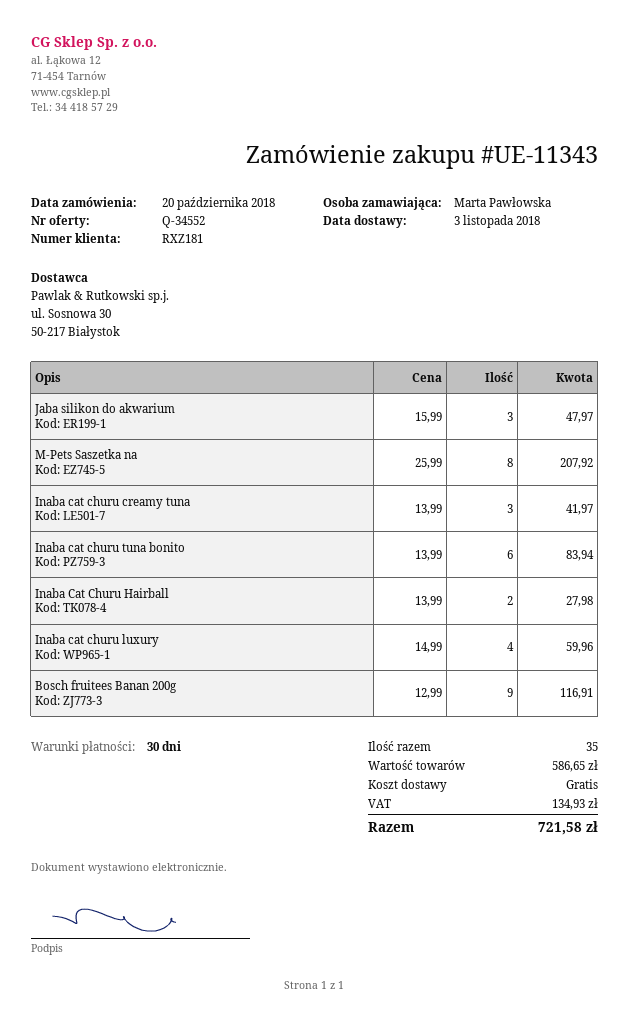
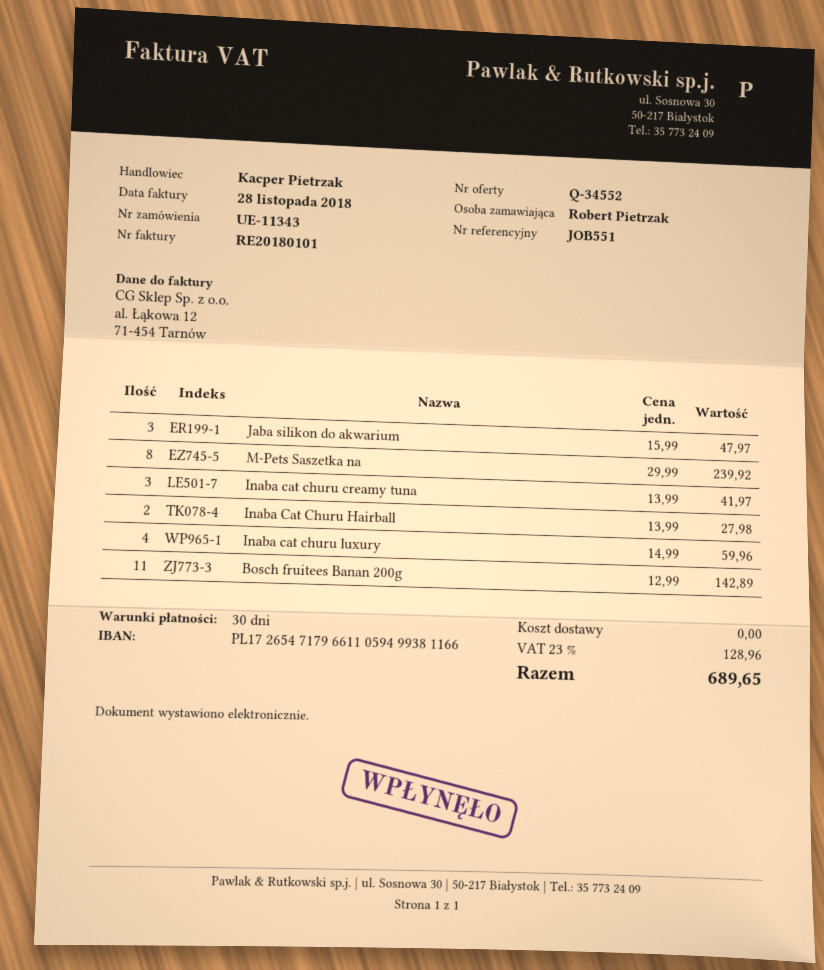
ordered by: Marta Pawłowska -> Robert Pietrzak
M-Pets Saszetka na: 8 x 25.99 = 207.92 -> 8 x 29.99 = 239.92
Inaba cat churu tuna bonito: 6 x 13.99 = 83.94 -> none
Bosch fruitees Banan 200g: 9 x 12.99 = 116.91 -> 11 x 12.99 = 142.89
tax: 134.93 -> 128.96
total: 721.58 -> 689.65

